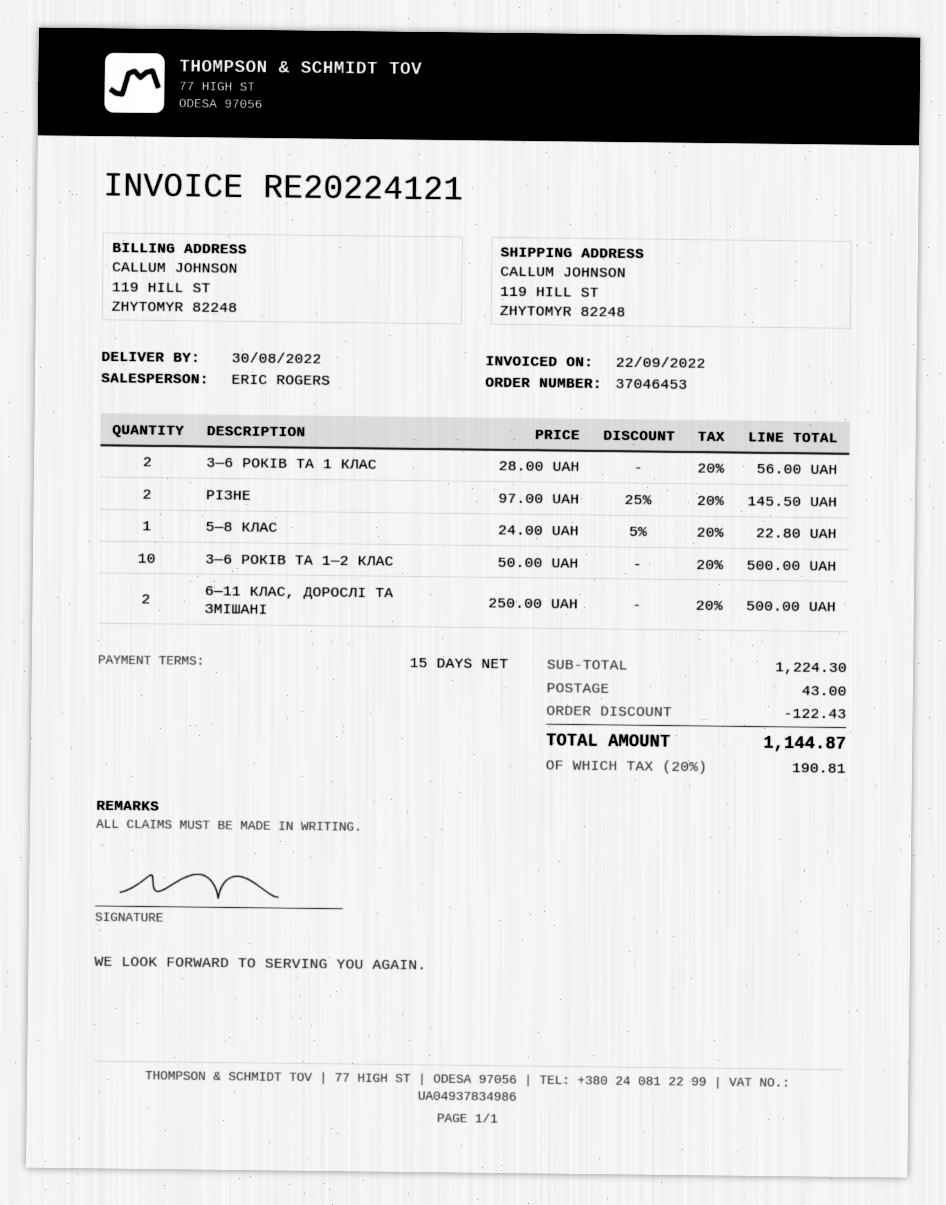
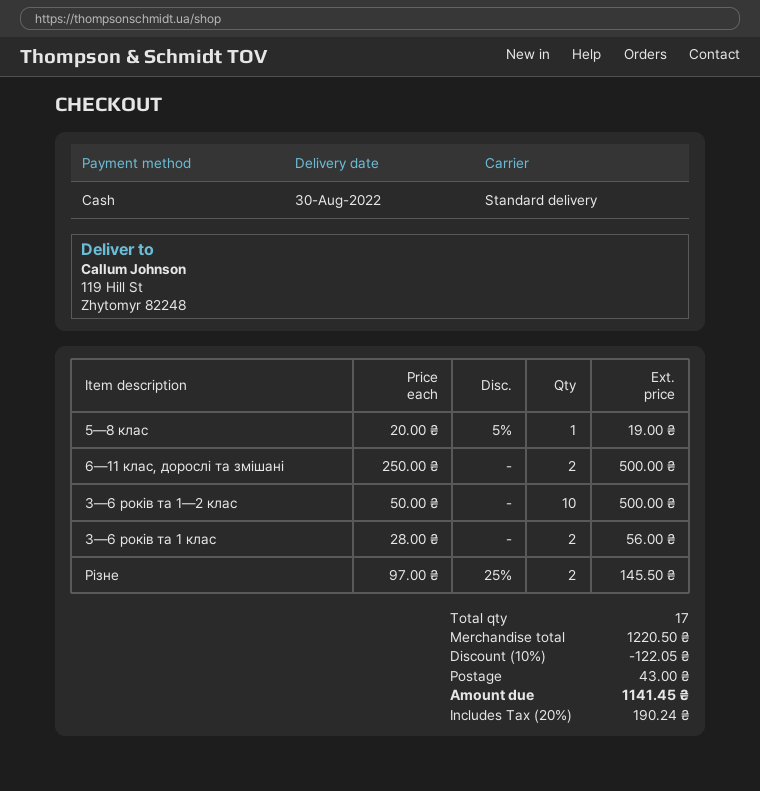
5—8 КЛАС: 1 x 24.00 - 5% = 22.80 -> 1 x 20.00 - 5% = 19.00
subtotal: 1224.30 -> 1220.50
discount: 122.43 -> 122.05
tax: 20% = 190.81 -> 20% = 190.24
total: 1144.87 -> 1141.45

